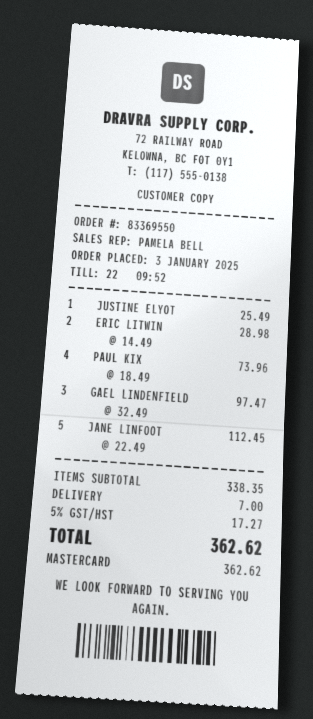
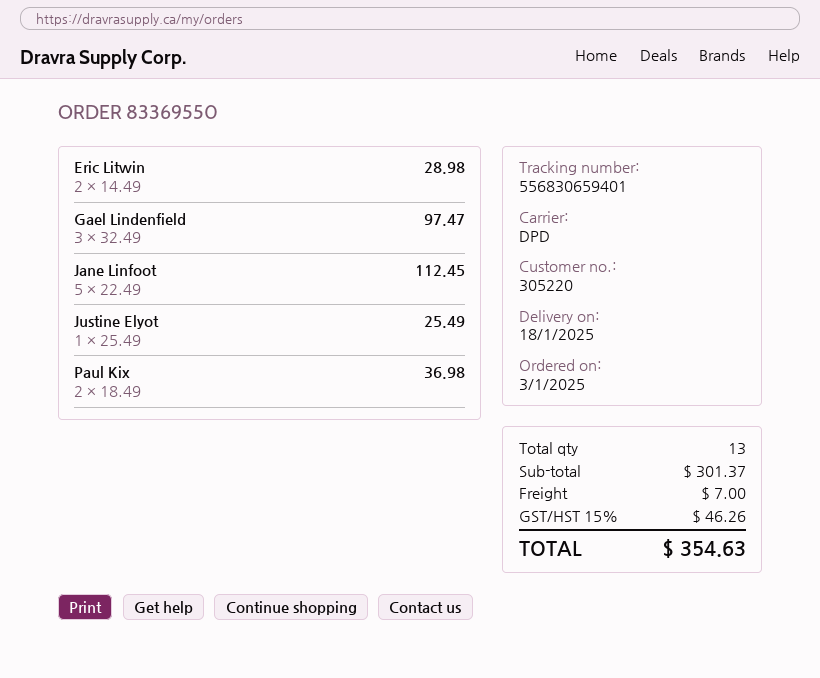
PAUL KIX: 4 x 18.49 = 73.96 -> 2 x 18.49 = 36.98
subtotal: 338.35 -> 301.37
tax: 5% = 17.27 -> 15% = 46.26
total: 362.62 -> 354.63

